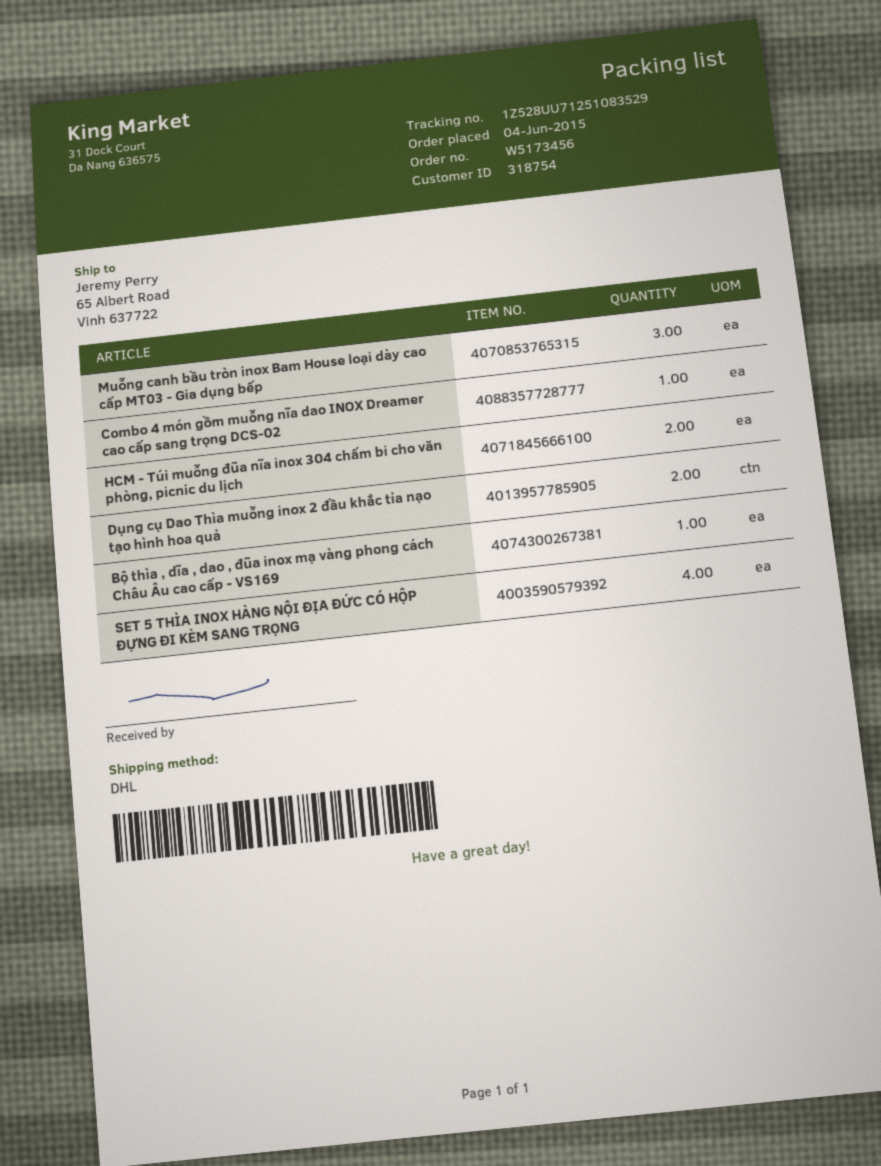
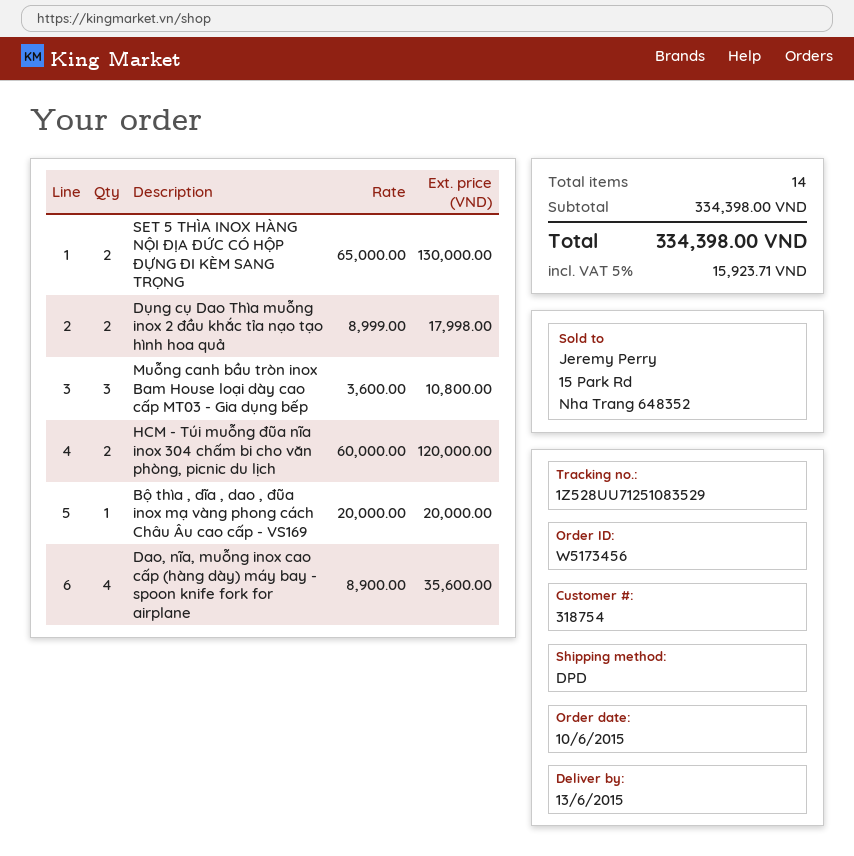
order date: 2015-06-04 -> 2015-06-10
shipping method: DHL -> DPD
Combo 4 món gồm muỗng nĩa dao INOX Dreamer cao cấp sang trọng DCS-02: 1 -> none
SET 5 THÌA INOX HÀNG NỘI ĐỊA ĐỨC CÓ HỘP ĐỰNG ĐI KÈM SANG TRỌNG: 4 -> 2
Dao, nĩa, muỗng inox cao cấp (hàng dày) máy bay - spoon knife fork for airplane: none -> 4

